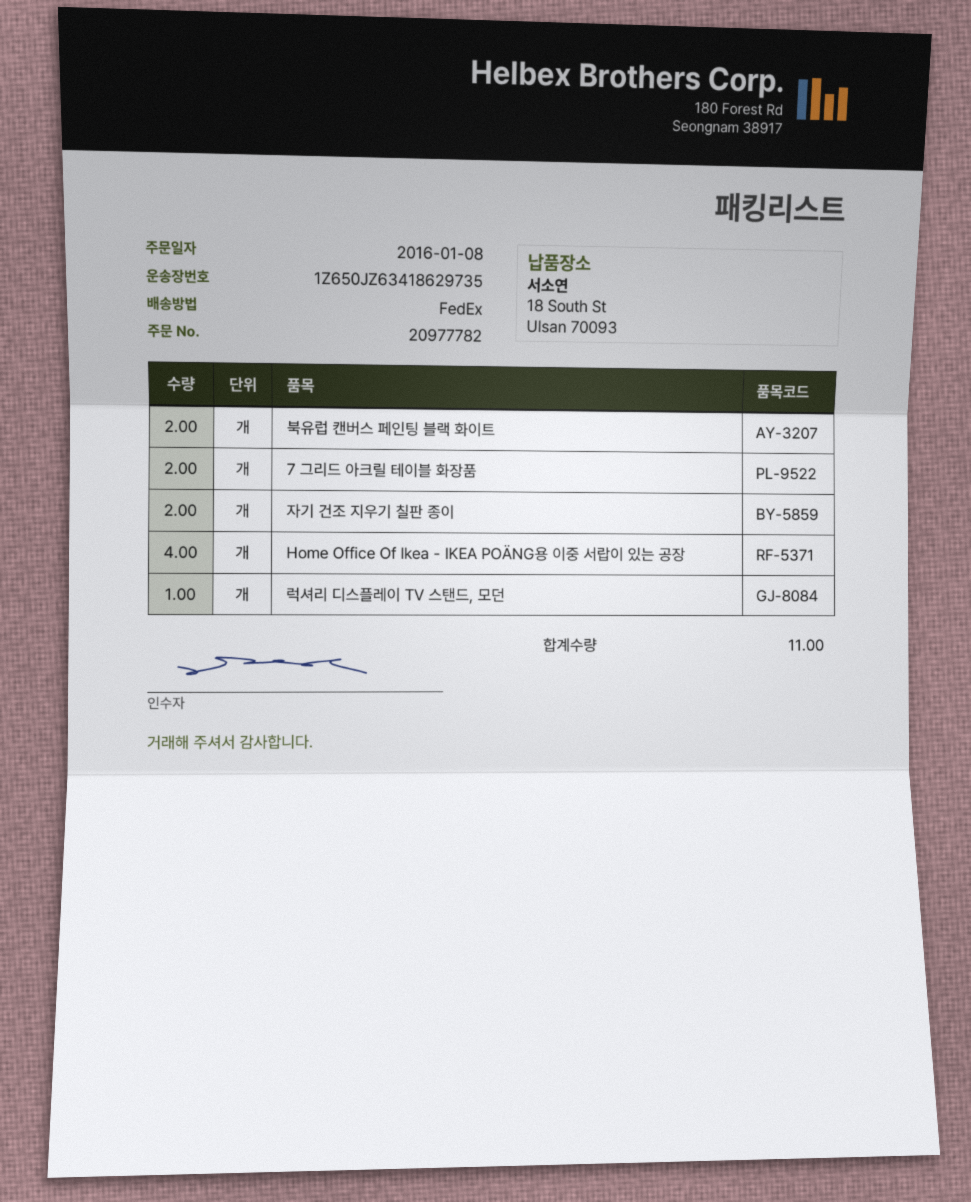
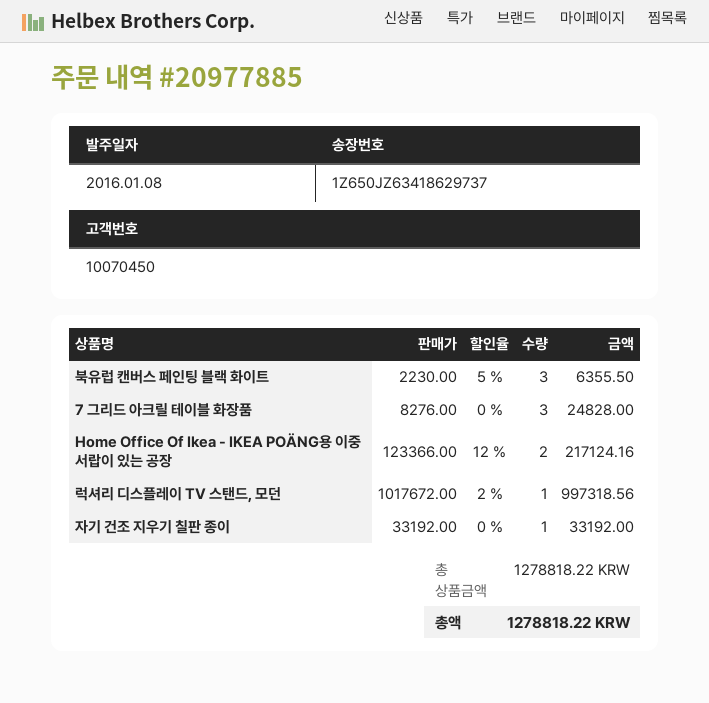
order number: 20977782 -> 20977885
tracking number: 1Z650JZ63418629735 -> 1Z650JZ63418629737
북유럽 캔버스 페인팅 블랙 화이트: 2 -> 3
7 그리드 아크릴 테이블 화장품: 2 -> 3
자기 건조 지우기 칠판 종이: 2 -> 1
Home Office Of Ikea - IKEA POÄNG용 이중 서랍이 있는 공장: 4 -> 2

